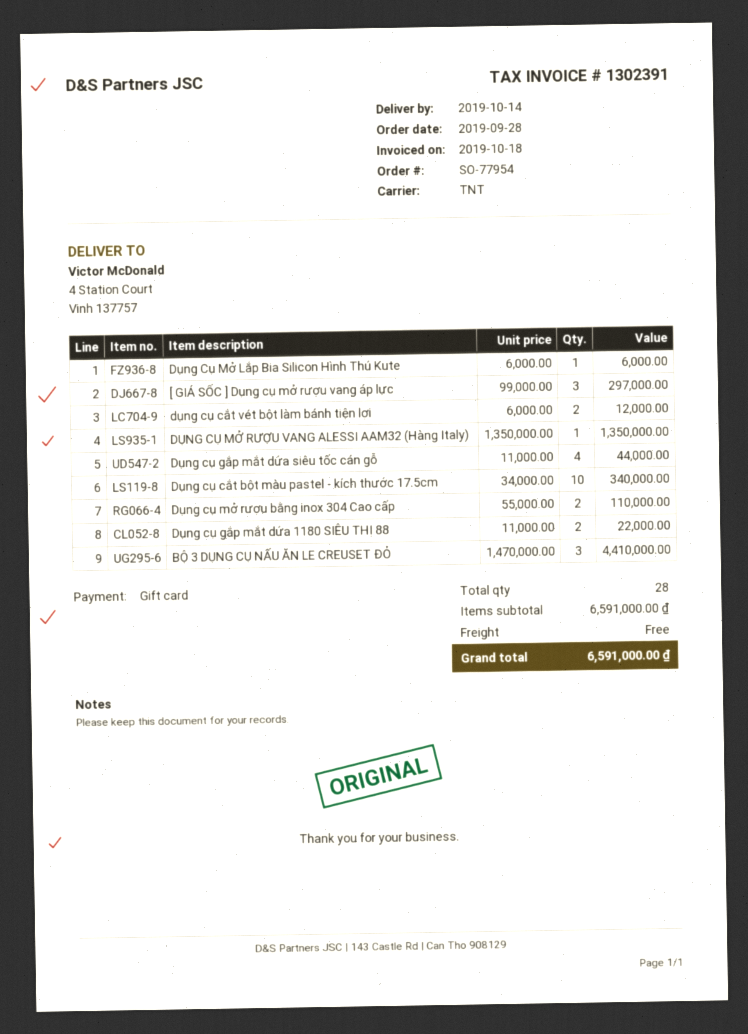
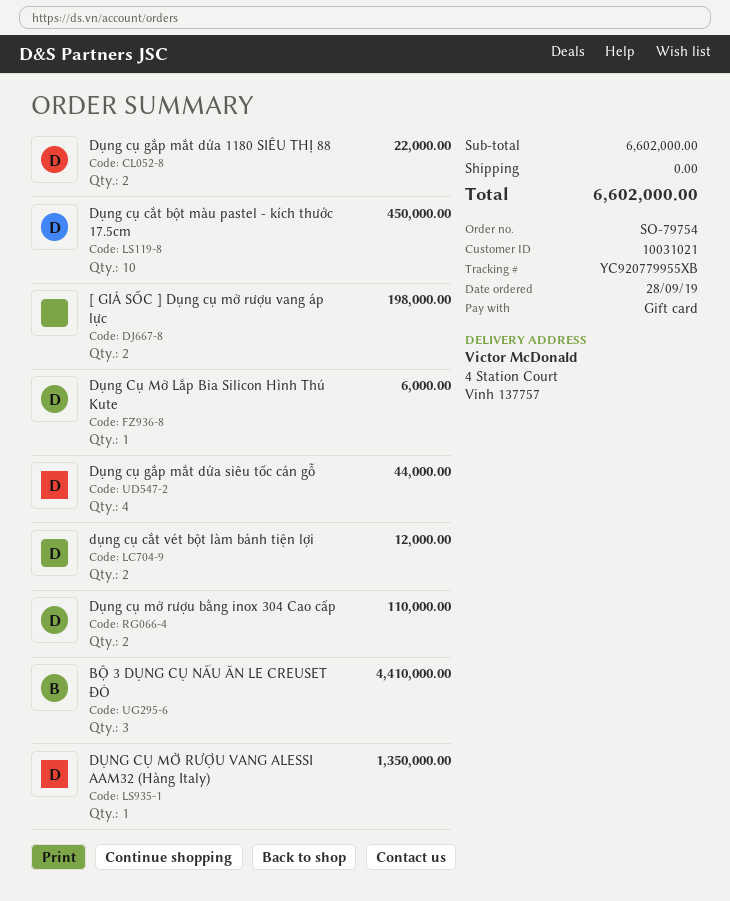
order number: SO-77954 -> SO-79754
[ GIÁ SỐC ] Dụng cụ mở rượu vang áp lực: 3 for 297000.00 -> 2 for 198000.00
Dụng cụ cắt bột màu pastel - kích thước 17.5cm: 10 for 340000.00 -> 10 for 450000.00
subtotal: 6591000.00 -> 6602000.00
total: 6591000.00 -> 6602000.00

